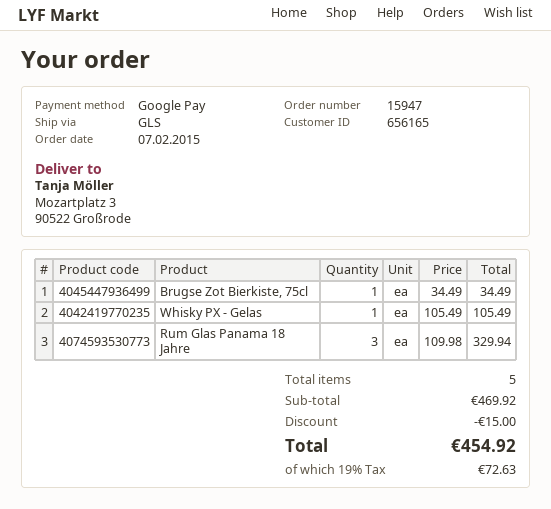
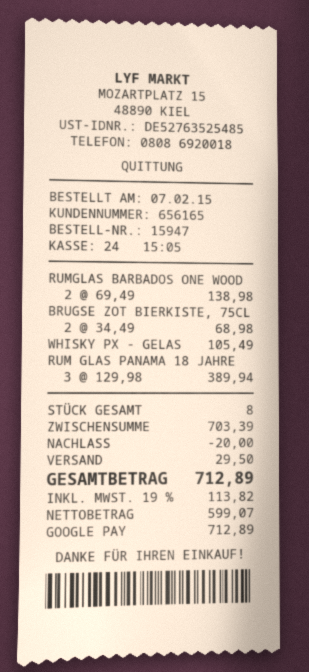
Brugse Zot Bierkiste, 75cl: 1 x 34.49 = 34.49 -> 2 x 34.49 = 68.98
Rum Glas Panama 18 Jahre: 3 x 109.98 = 329.94 -> 3 x 129.98 = 389.94
RUMGLAS BARBADOS ONE WOOD: none -> 2 x 69.49 = 138.98
total quantity: 5 -> 8
subtotal: 469.92 -> 703.39
discount: 15.00 -> 20.00
shipping: none -> 29.50
tax: 19% = 72.63 -> 19% = 113.82
total: 454.92 -> 712.89

